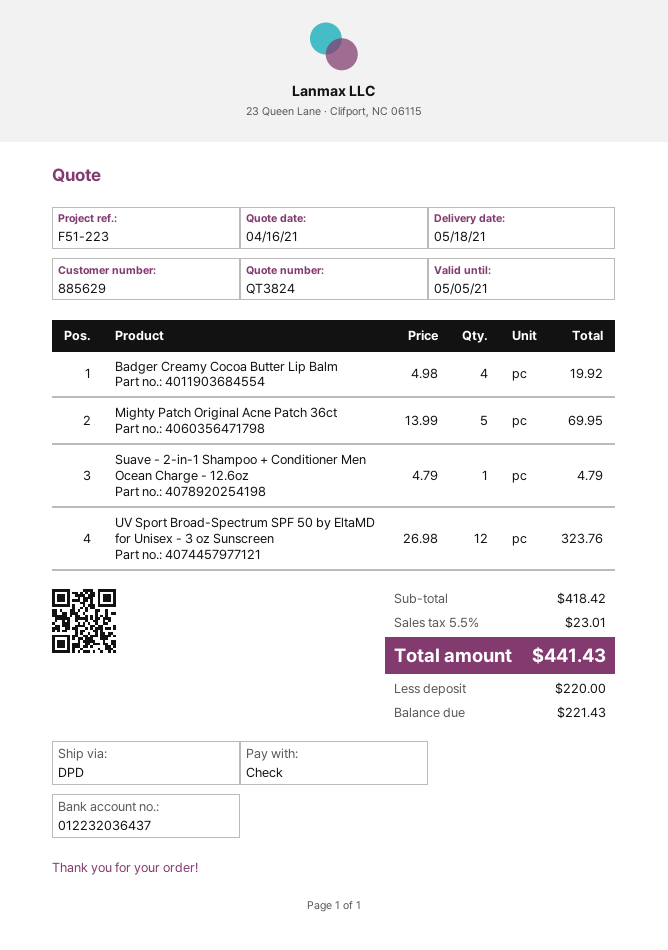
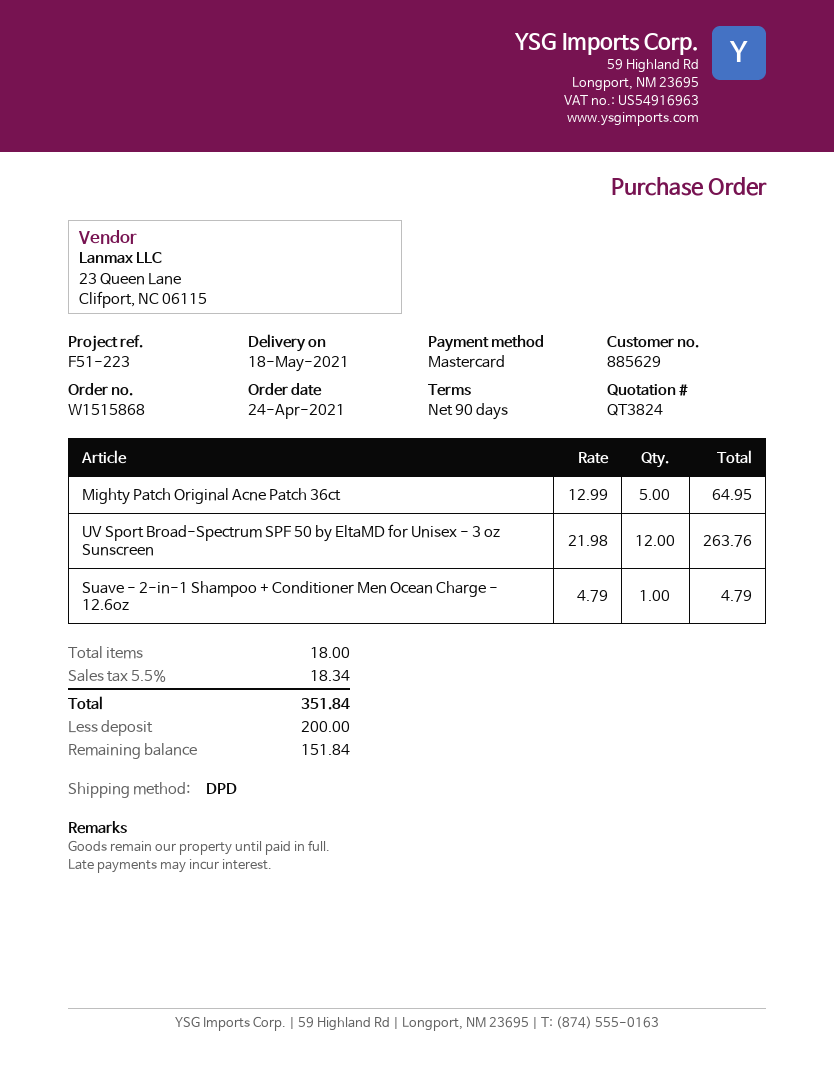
payment method: cheque -> Mastercard
Badger Creamy Cocoa Butter Lip Balm: 4 x 4.98 = 19.92 -> none
Mighty Patch Original Acne Patch 36ct: 5 x 13.99 = 69.95 -> 5 x 12.99 = 64.95
UV Sport Broad-Spectrum SPF 50 by EltaMD for Unisex - 3 oz Sunscreen: 12 x 26.98 = 323.76 -> 12 x 21.98 = 263.76
tax: 5.5% = 23.01 -> 5.5% = 18.34
total: 441.43 -> 351.84
deposit: 220.00 -> 200.00
balance: 221.43 -> 151.84

